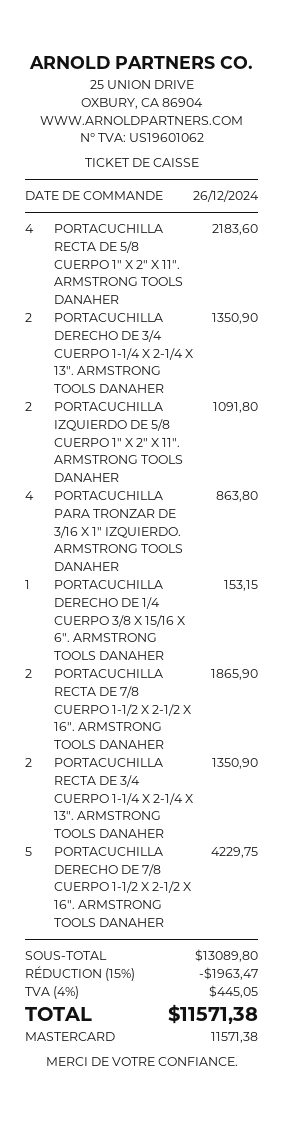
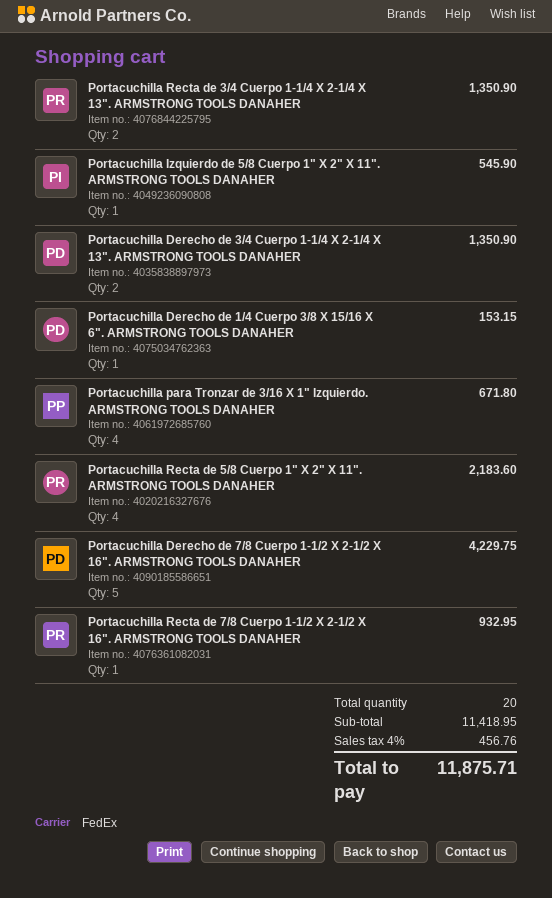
PORTACUCHILLA IZQUIERDO DE 5/8 CUERPO 1" X 2" X 11". ARMSTRONG TOOLS DANAHER: 2 for 1091.80 -> 1 for 545.90
PORTACUCHILLA PARA TRONZAR DE 3/16 X 1" IZQUIERDO. ARMSTRONG TOOLS DANAHER: 4 for 863.80 -> 4 for 671.80
PORTACUCHILLA RECTA DE 7/8 CUERPO 1-1/2 X 2-1/2 X 16". ARMSTRONG TOOLS DANAHER: 2 for 1865.90 -> 1 for 932.95
subtotal: 13089.80 -> 11418.95
discount: 15% = 1963.47 -> none
tax: 4% = 445.05 -> 4% = 456.76
total: 11571.38 -> 11875.71

